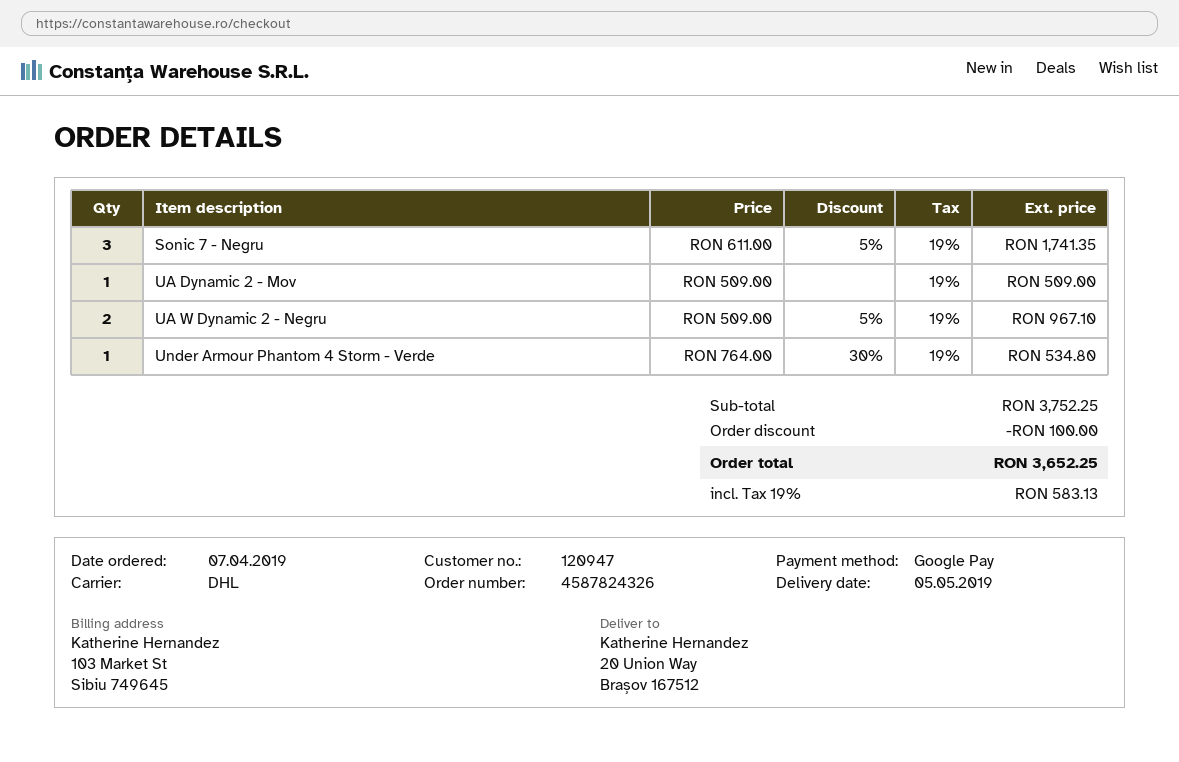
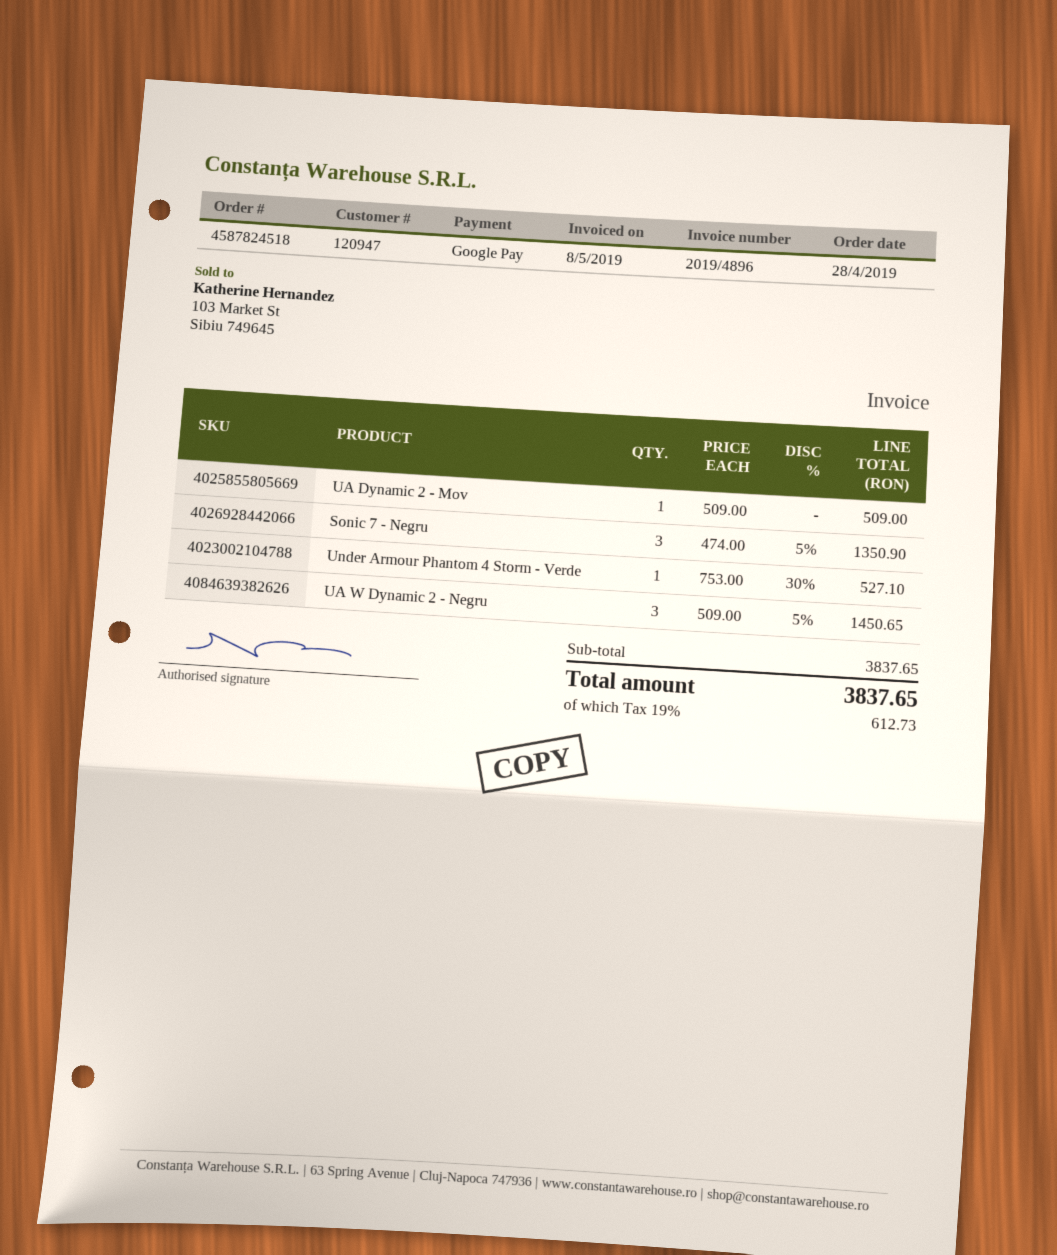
order number: 4587824326 -> 4587824518
order date: 2019-04-07 -> 2019-04-28
Sonic 7 - Negru: 3 x 611.00 - 5% = 1741.35 -> 3 x 474.00 - 5% = 1350.90
UA W Dynamic 2 - Negru: 2 x 509.00 - 5% = 967.10 -> 3 x 509.00 - 5% = 1450.65
Under Armour Phantom 4 Storm - Verde: 1 x 764.00 - 30% = 534.80 -> 1 x 753.00 - 30% = 527.10
subtotal: 3752.25 -> 3837.65
discount: 100.00 -> none
tax: 19% = 583.13 -> 19% = 612.73
total: 3652.25 -> 3837.65

